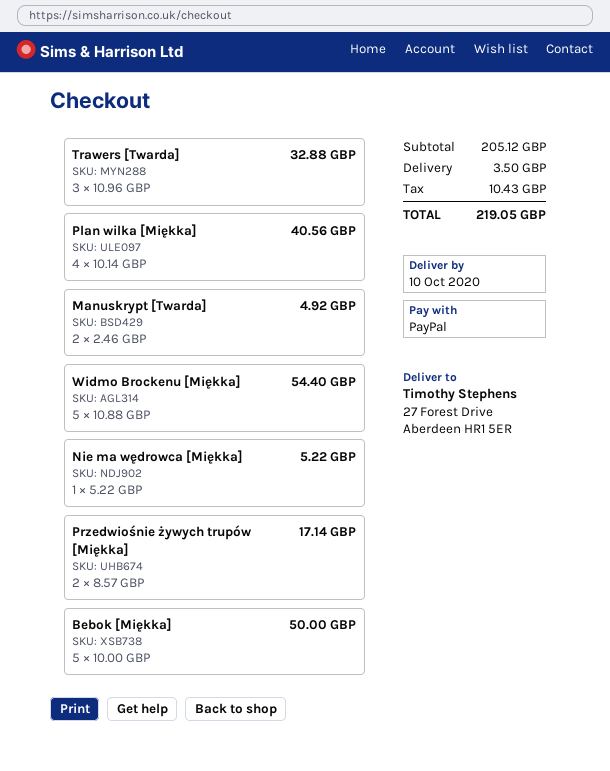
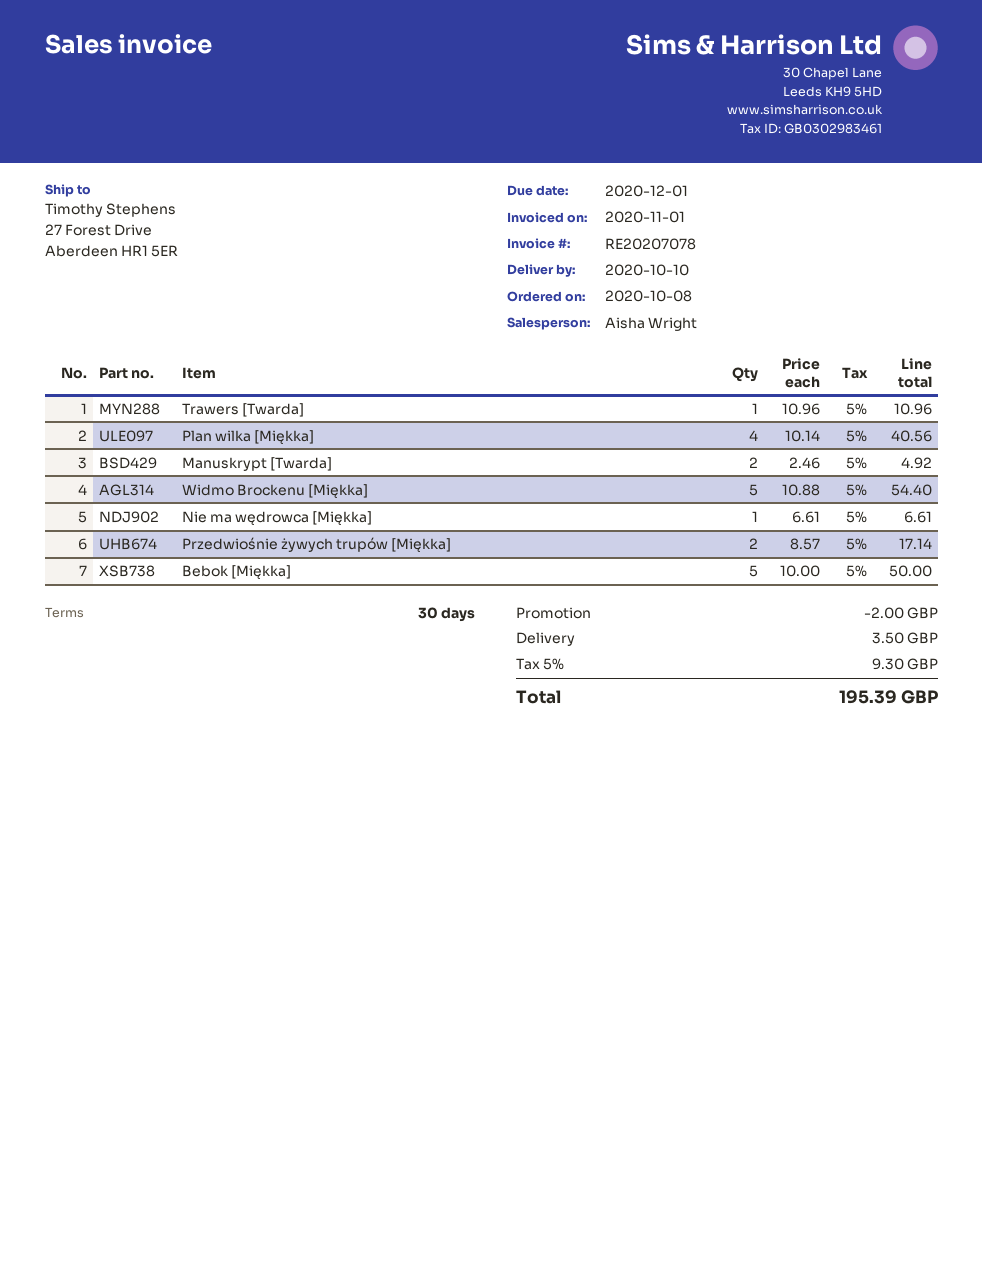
Trawers [Twarda]: 3 x 10.96 = 32.88 -> 1 x 10.96 = 10.96
Nie ma wędrowca [Miękka]: 1 x 5.22 = 5.22 -> 1 x 6.61 = 6.61
discount: none -> 2.00
tax: 10.43 -> 9.30
total: 219.05 -> 195.39

